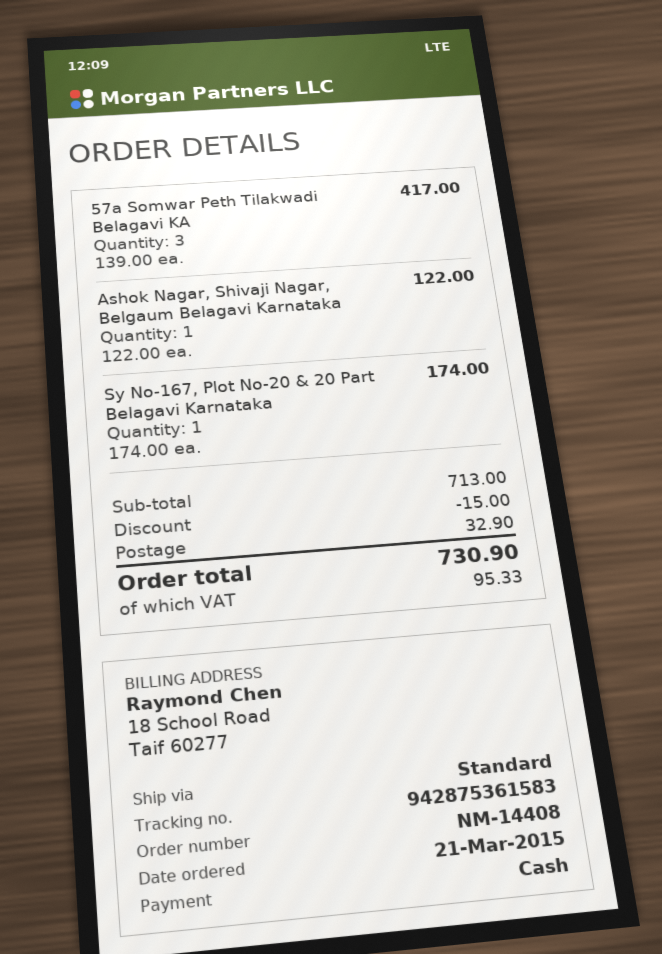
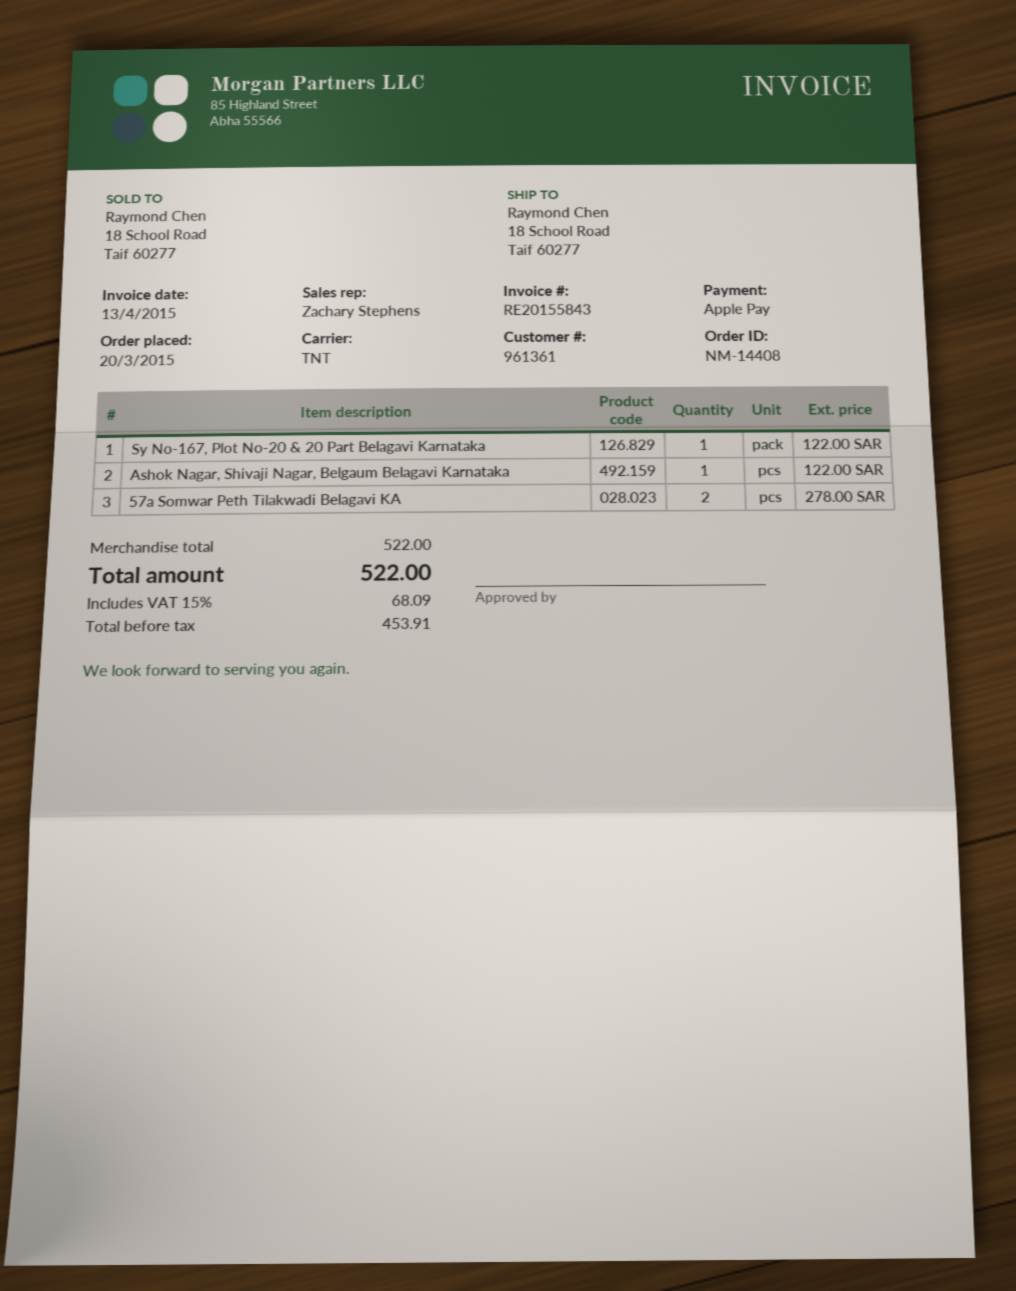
order date: 2015-03-21 -> 2015-03-20
payment method: cash -> Apple Pay
shipping method: standard -> TNT
57a Somwar Peth Tilakwadi Belagavi KA: 3 for 417.00 -> 2 for 278.00
Sy No-167, Plot No-20 & 20 Part Belagavi Karnataka: 1 for 174.00 -> 1 for 122.00
subtotal: 713.00 -> 522.00
discount: 15.00 -> none
shipping: 32.90 -> none
tax: 95.33 -> 68.09
total: 730.90 -> 522.00

